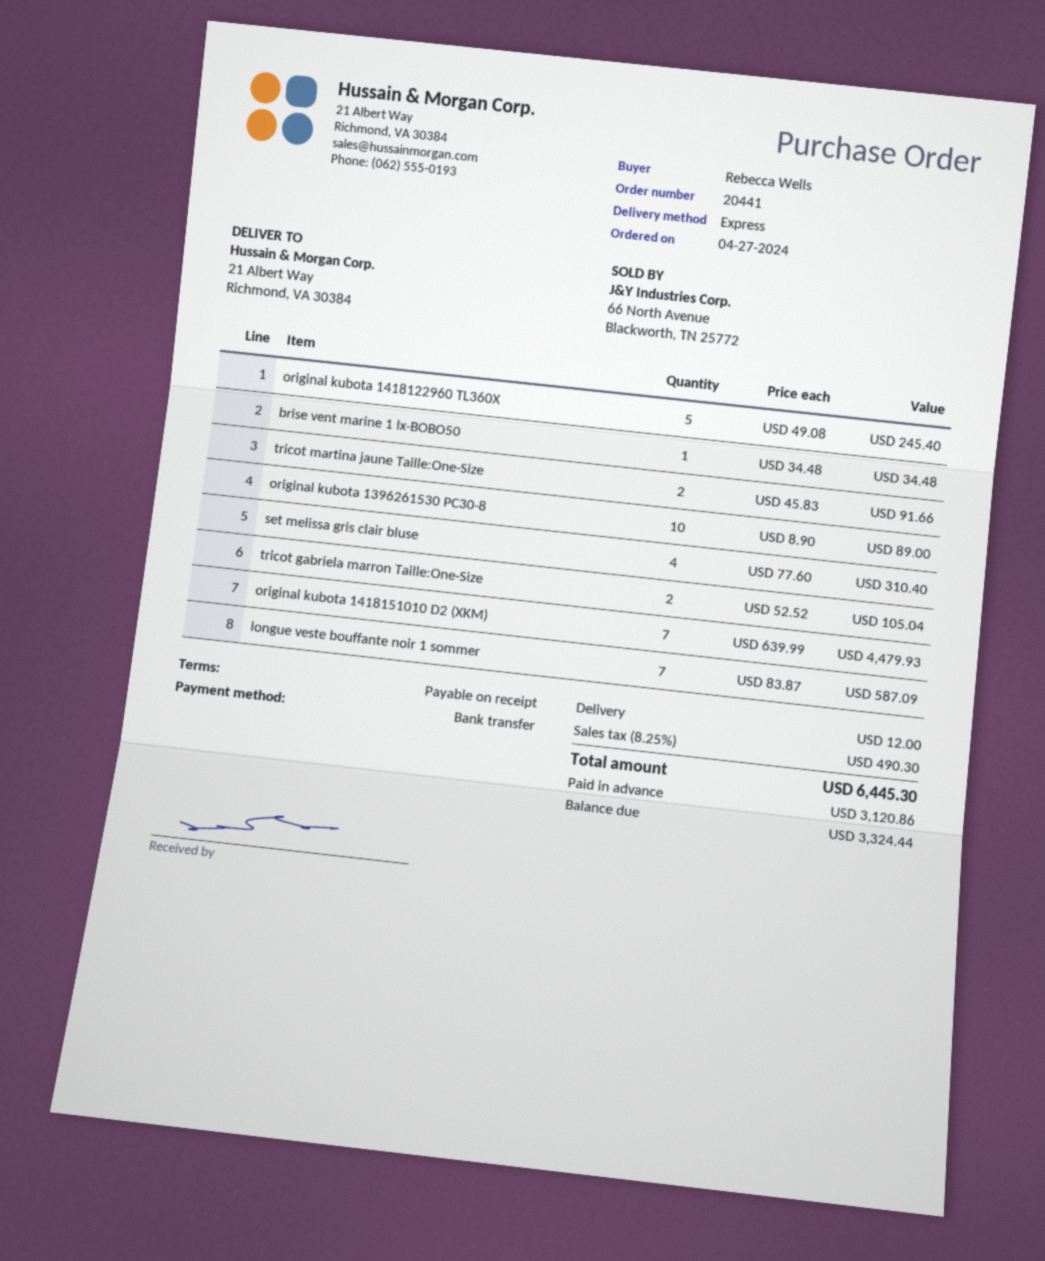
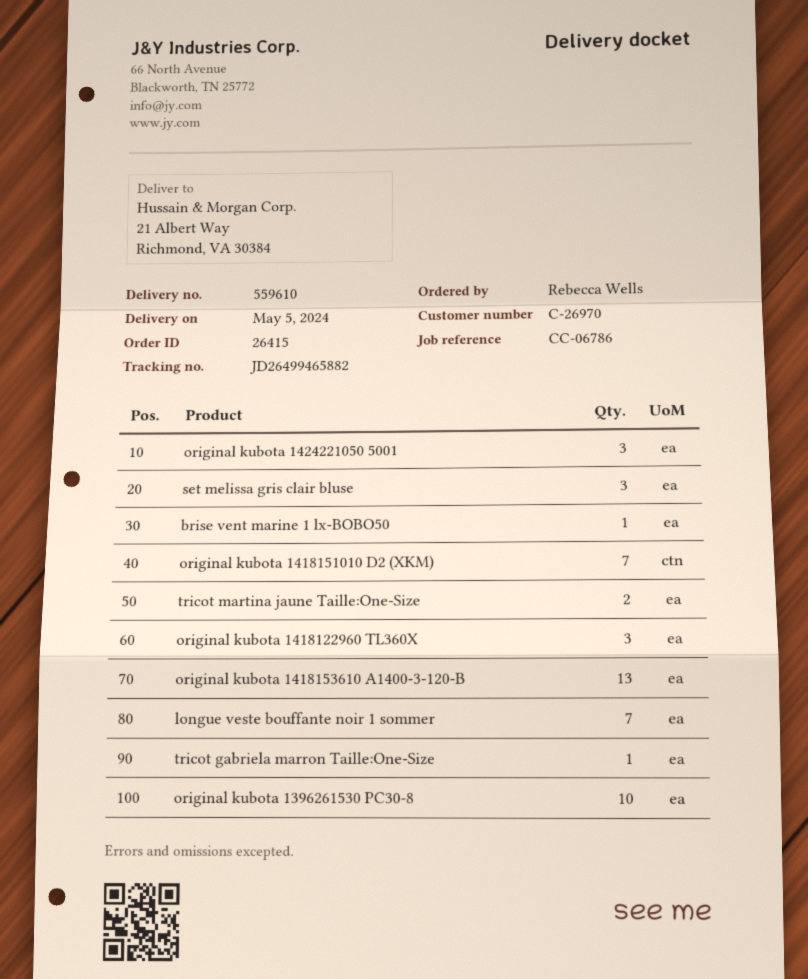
order number: 20441 -> 26415
original kubota 1418122960 TL360X: 5 -> 3
set melissa gris clair bluse: 4 -> 3
tricot gabriela marron Taille:One-Size: 2 -> 1
original kubota 1424221050 5001: none -> 3
original kubota 1418153610 A1400-3-120-B: none -> 13

